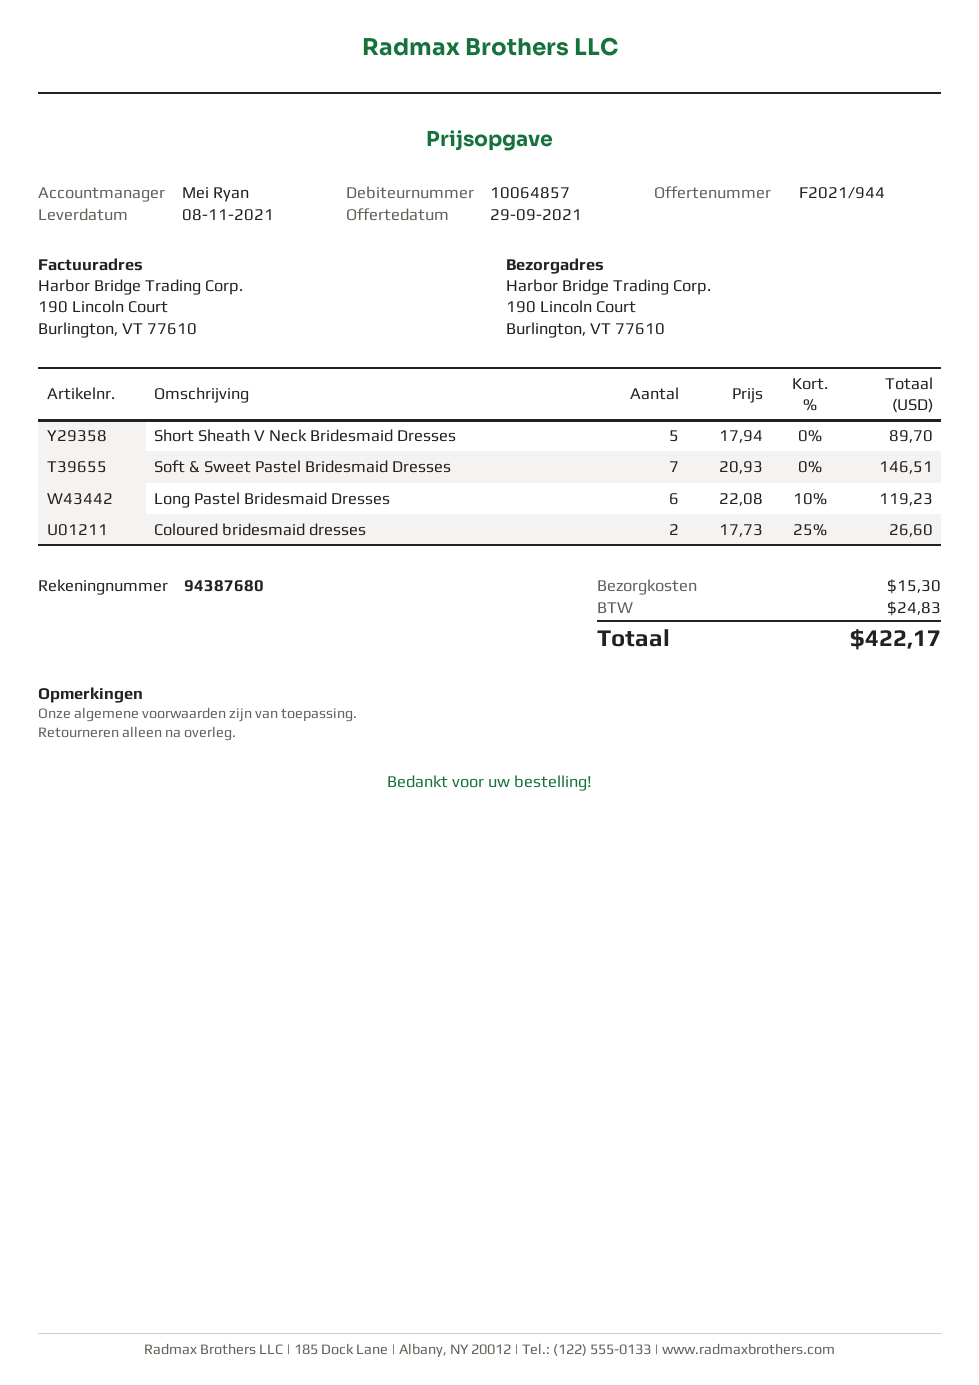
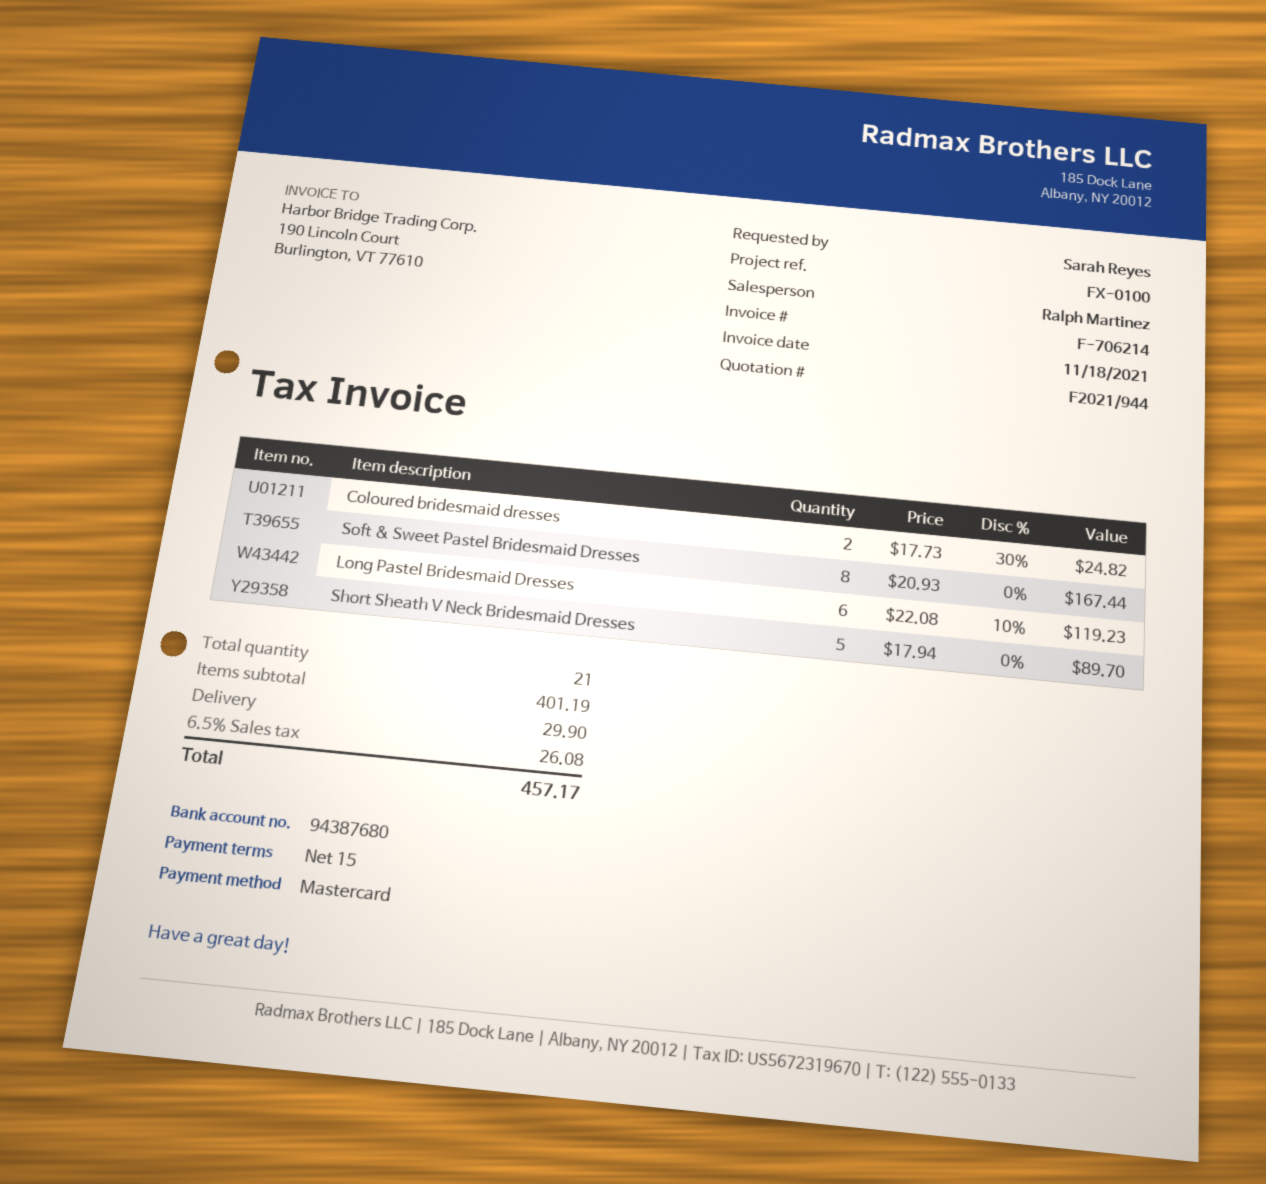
sales rep: Mei Ryan -> Ralph Martinez
Soft & Sweet Pastel Bridesmaid Dresses: 7 x 20.93 = 146.51 -> 8 x 20.93 = 167.44
Coloured bridesmaid dresses: 2 x 17.73 - 25% = 26.60 -> 2 x 17.73 - 30% = 24.82
shipping: 15.30 -> 29.90
tax: 24.83 -> 26.08
total: 422.17 -> 457.17

